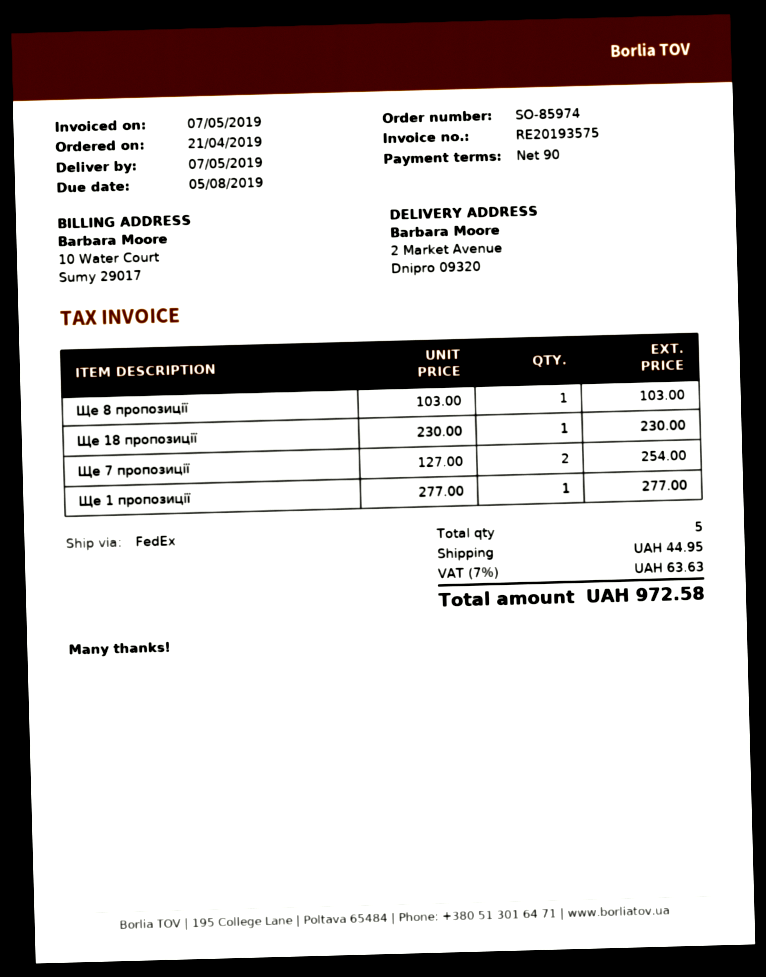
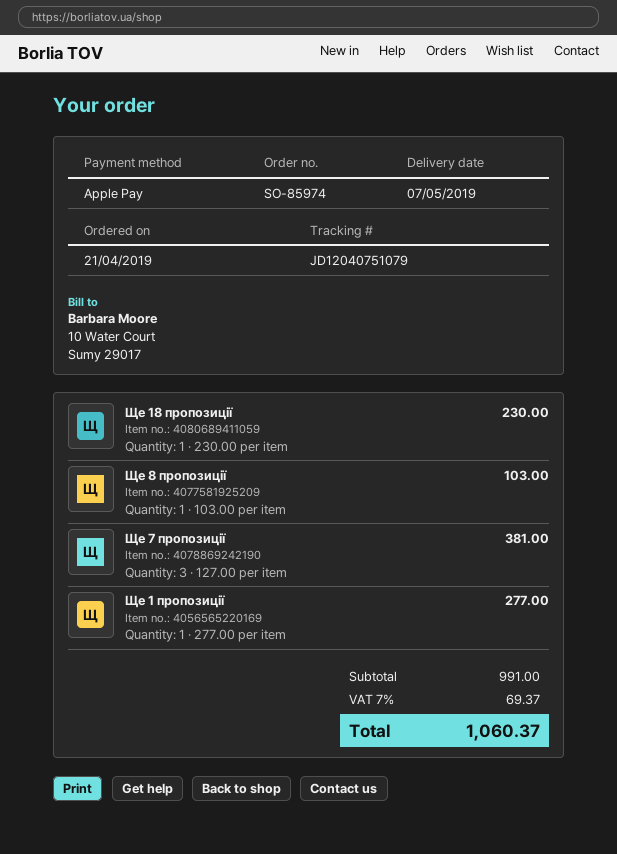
Ще 7 пропозиції: 2 x 127.00 = 254.00 -> 3 x 127.00 = 381.00
shipping: 44.95 -> none
tax: 7% = 63.63 -> 7% = 69.37
total: 972.58 -> 1060.37

